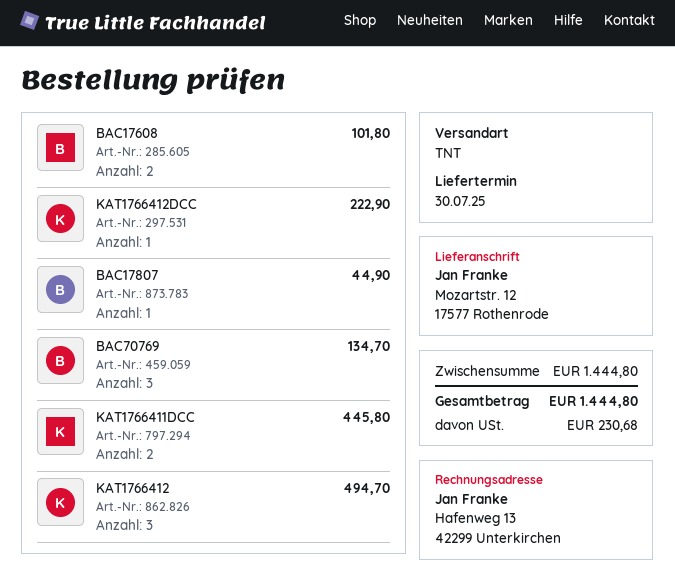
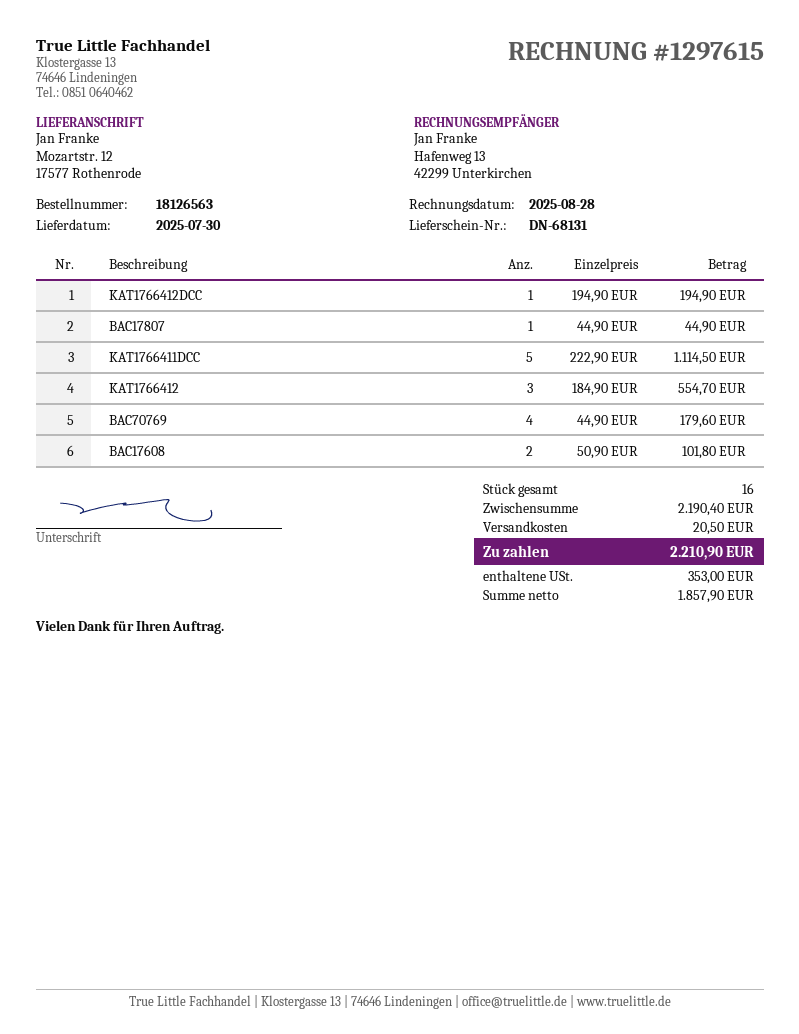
KAT1766412DCC: 1 for 222.90 -> 1 for 194.90
BAC70769: 3 for 134.70 -> 4 for 179.60
KAT1766411DCC: 2 for 445.80 -> 5 for 1114.50
KAT1766412: 3 for 494.70 -> 3 for 554.70
subtotal: 1444.80 -> 2190.40
shipping: none -> 20.50
tax: 230.68 -> 353.00
total: 1444.80 -> 2210.90

